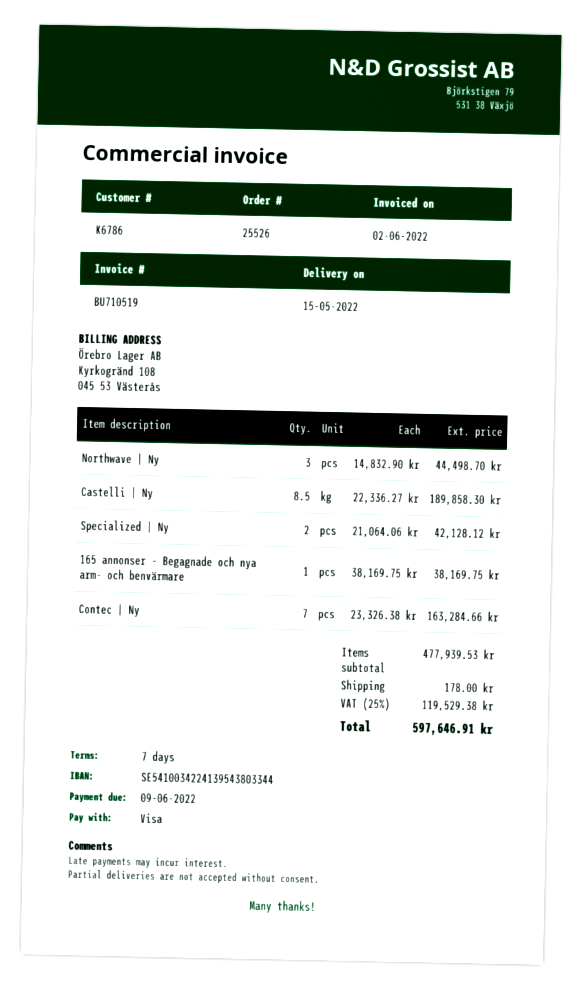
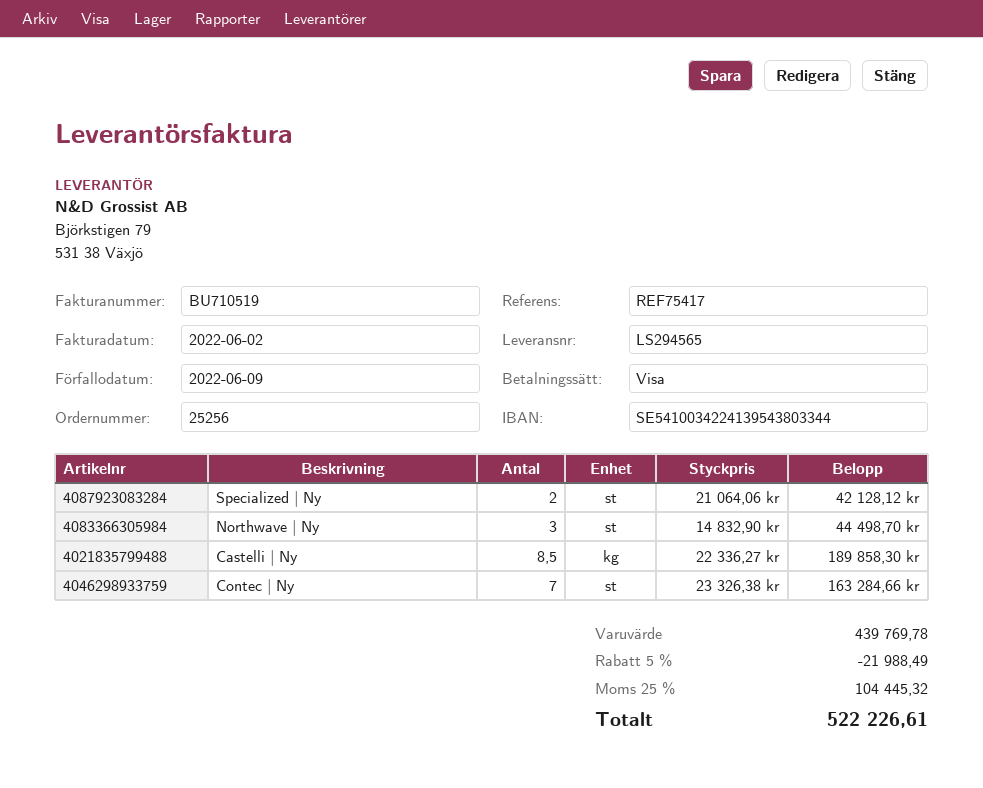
order number: 25526 -> 25256
165 annonser – Begagnade och nya arm- och benvärmare: 1 x 38169.75 = 38169.75 -> none
subtotal: 477939.53 -> 439769.78
discount: none -> 5% = 21988.49
shipping: 178.00 -> none
tax: 25% = 119529.38 -> 25% = 104445.32
total: 597646.91 -> 522226.61

